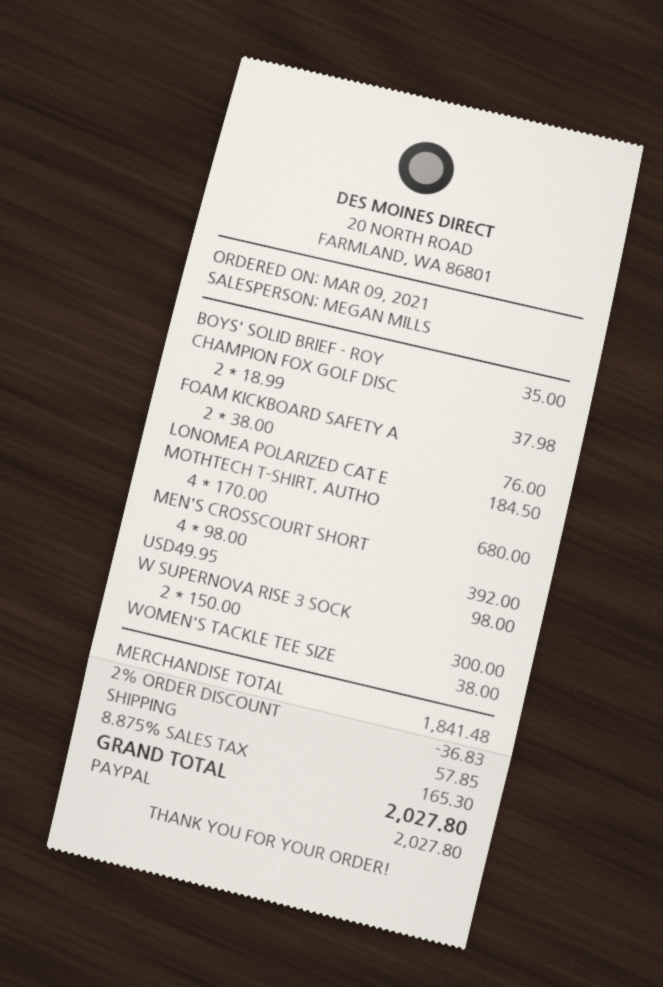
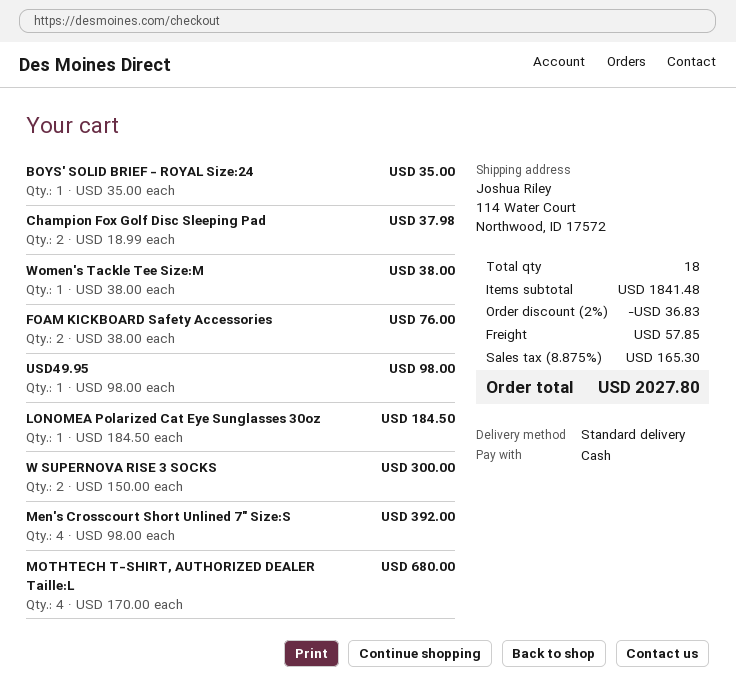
payment method: PayPal -> cash

